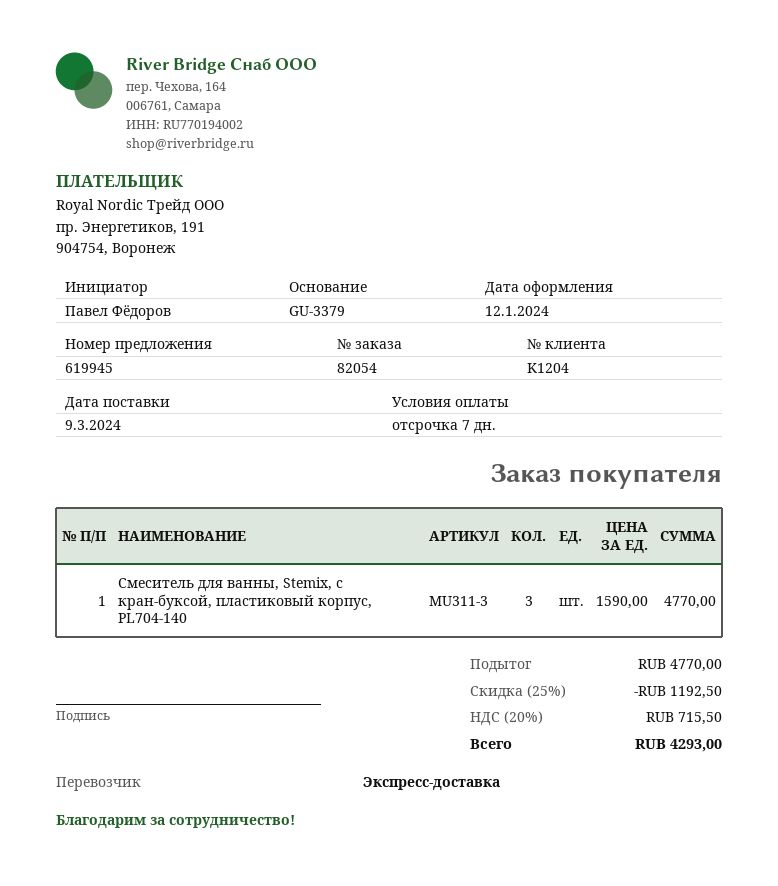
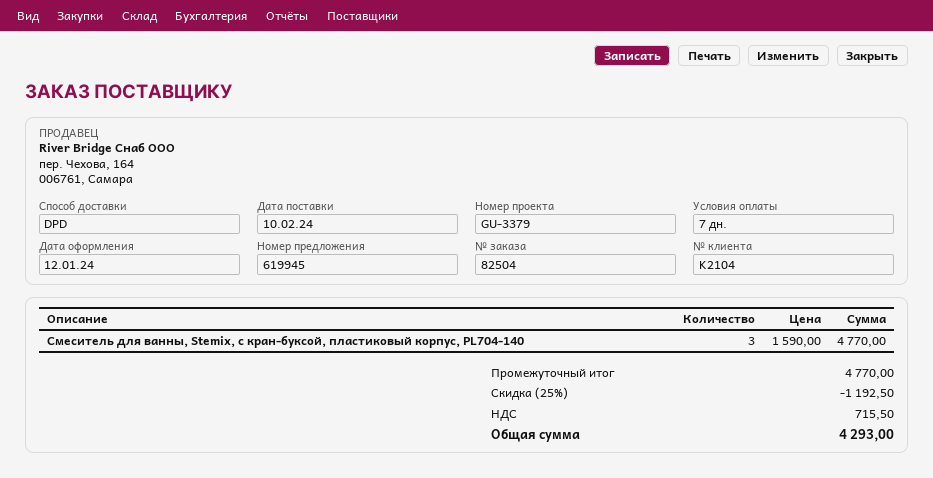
order number: 82054 -> 82504
delivery date: 2024-03-09 -> 2024-02-10
customer number: K1204 -> K2104
shipping method: express -> DPD

